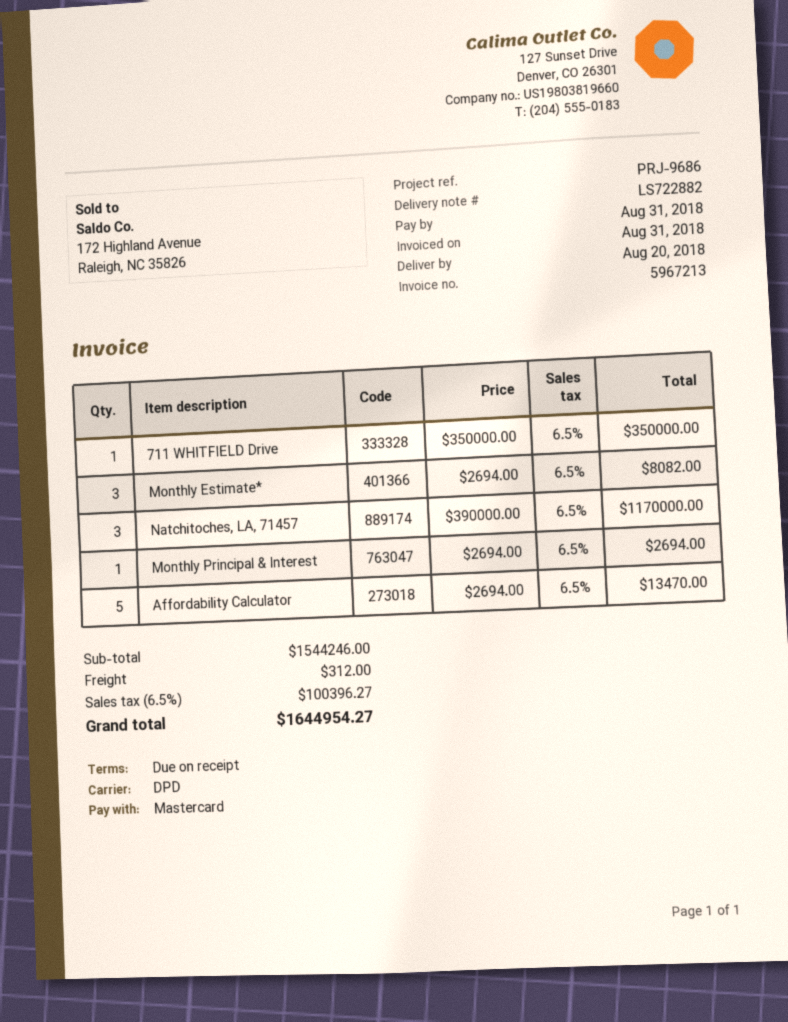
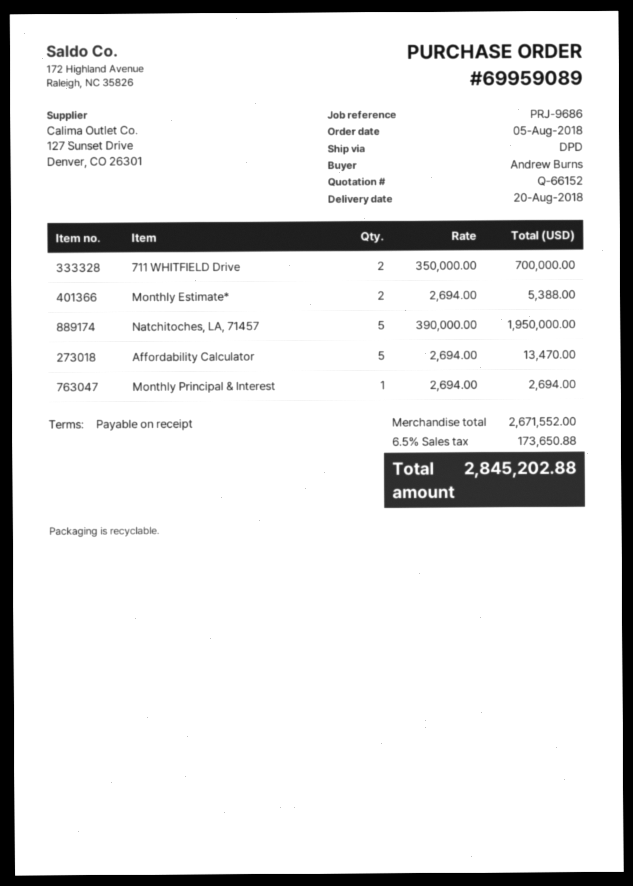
711 WHITFIELD Drive: 1 x 350000.00 = 350000.00 -> 2 x 350000.00 = 700000.00
Monthly Estimate*: 3 x 2694.00 = 8082.00 -> 2 x 2694.00 = 5388.00
Natchitoches, LA, 71457: 3 x 390000.00 = 1170000.00 -> 5 x 390000.00 = 1950000.00
subtotal: 1544246.00 -> 2671552.00
shipping: 312.00 -> none
tax: 6.5% = 100396.27 -> 6.5% = 173650.88
total: 1644954.27 -> 2845202.88

